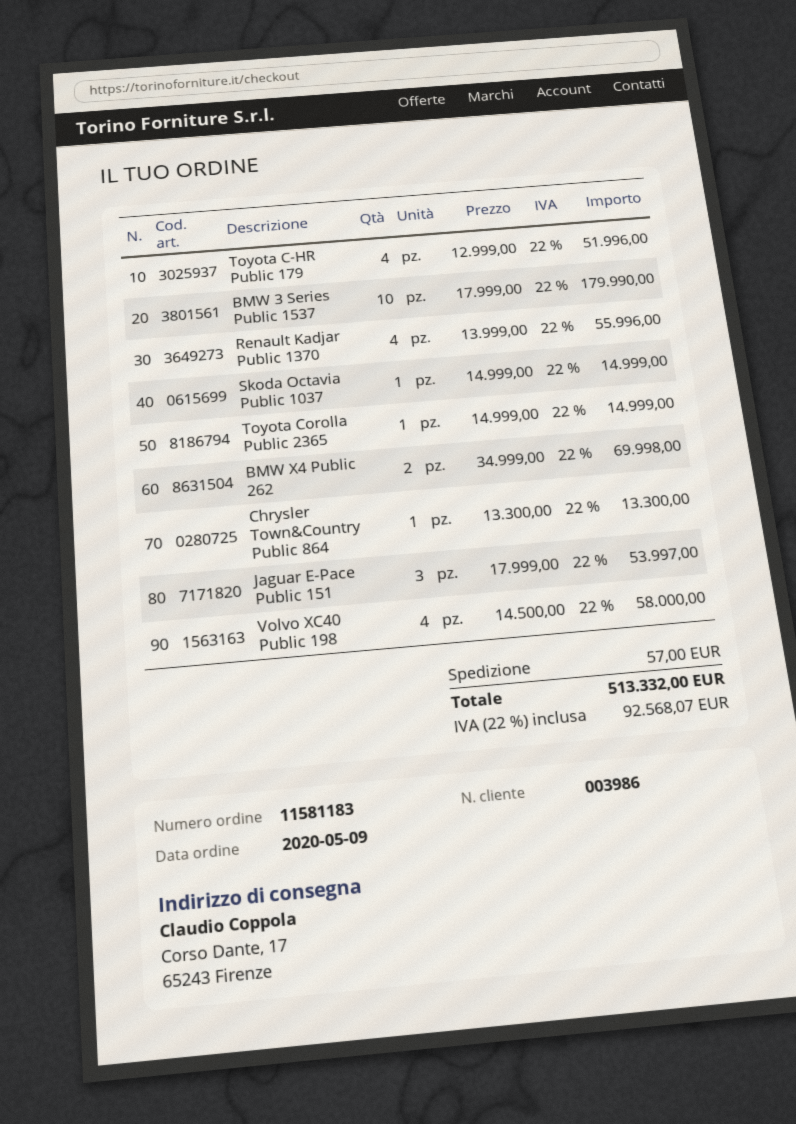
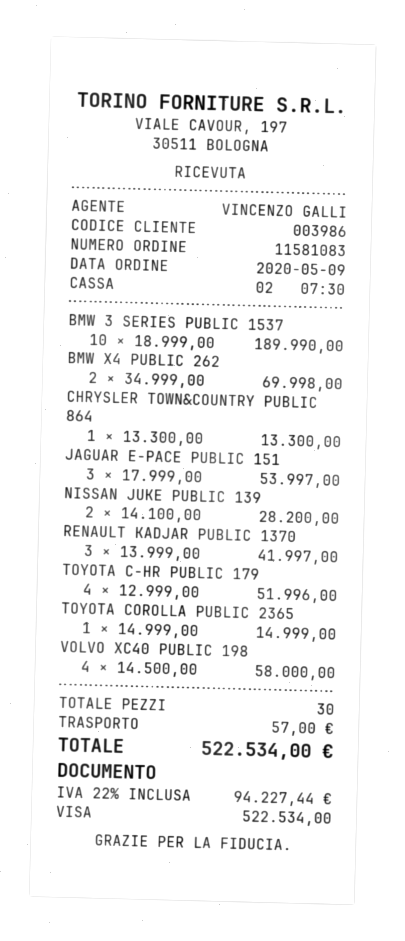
order number: 11581183 -> 11581083
BMW 3 Series Public 1537: 10 x 17999.00 = 179990.00 -> 10 x 18999.00 = 189990.00
Renault Kadjar Public 1370: 4 x 13999.00 = 55996.00 -> 3 x 13999.00 = 41997.00
Skoda Octavia Public 1037: 1 x 14999.00 = 14999.00 -> none
NISSAN JUKE PUBLIC 139: none -> 2 x 14100.00 = 28200.00
tax: 22% = 92568.07 -> 22% = 94227.44
total: 513332.00 -> 522534.00

